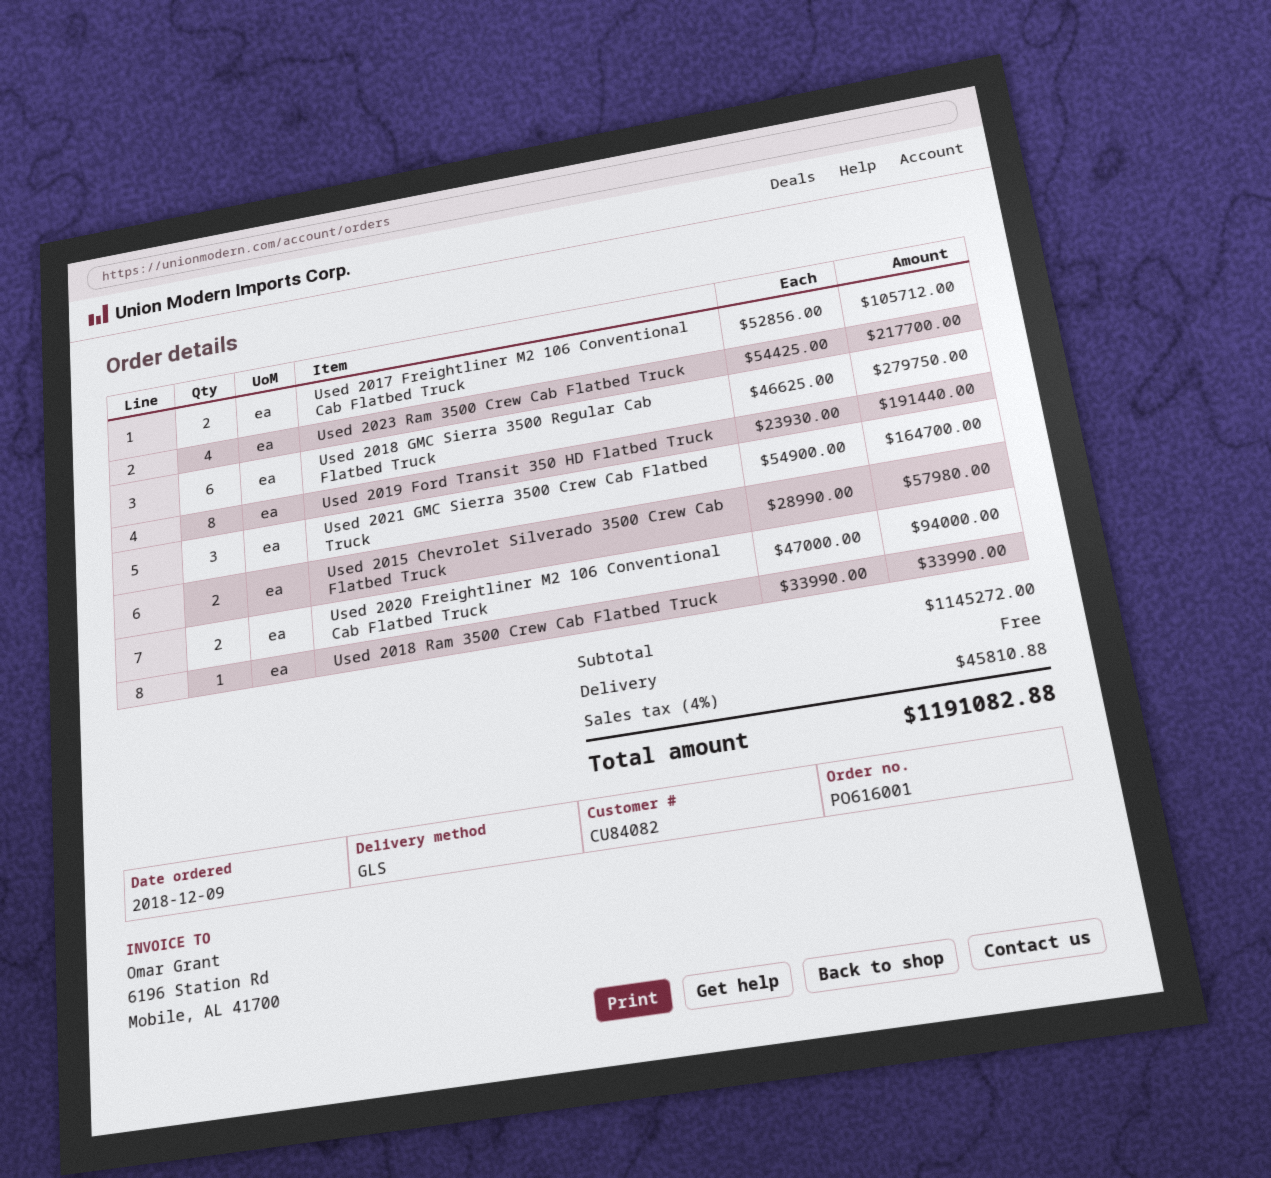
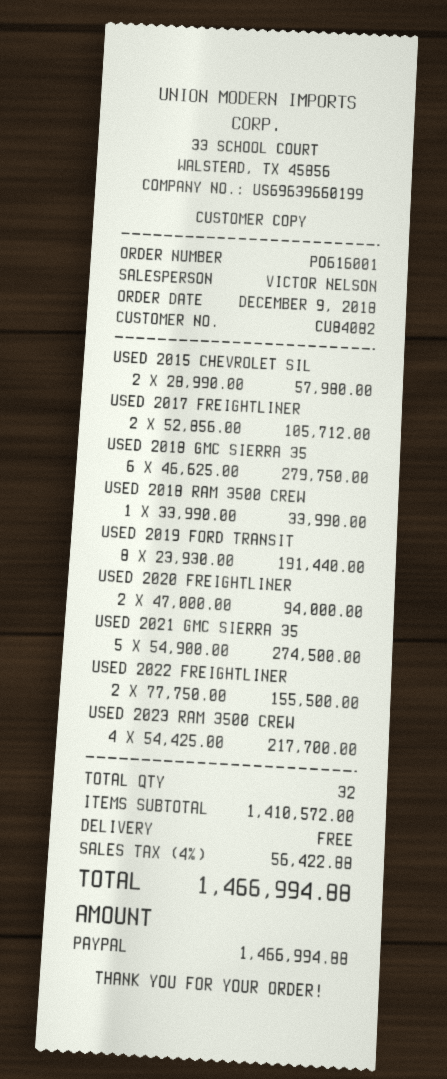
Used 2021 GMC Sierra 3500 Crew Cab Flatbed Truck: 3 x 54900.00 = 164700.00 -> 5 x 54900.00 = 274500.00
USED 2022 FREIGHTLINER: none -> 2 x 77750.00 = 155500.00
subtotal: 1145272.00 -> 1410572.00
tax: 4% = 45810.88 -> 4% = 56422.88
total: 1191082.88 -> 1466994.88

